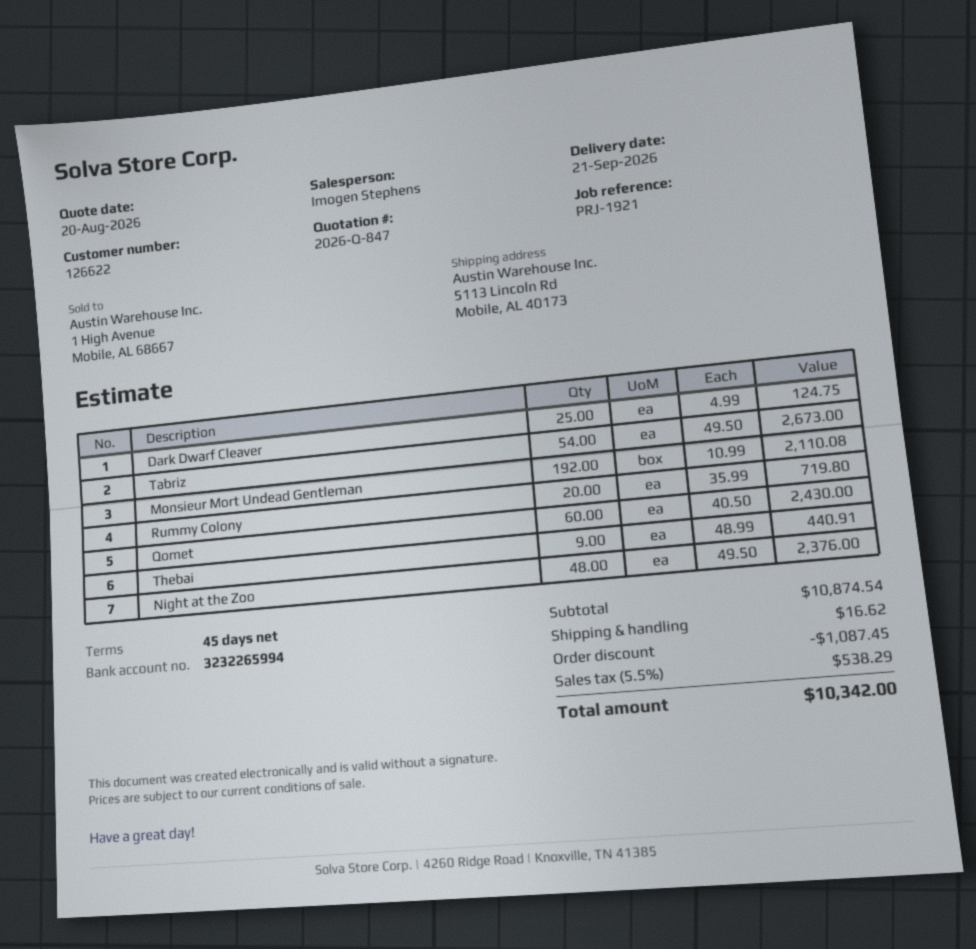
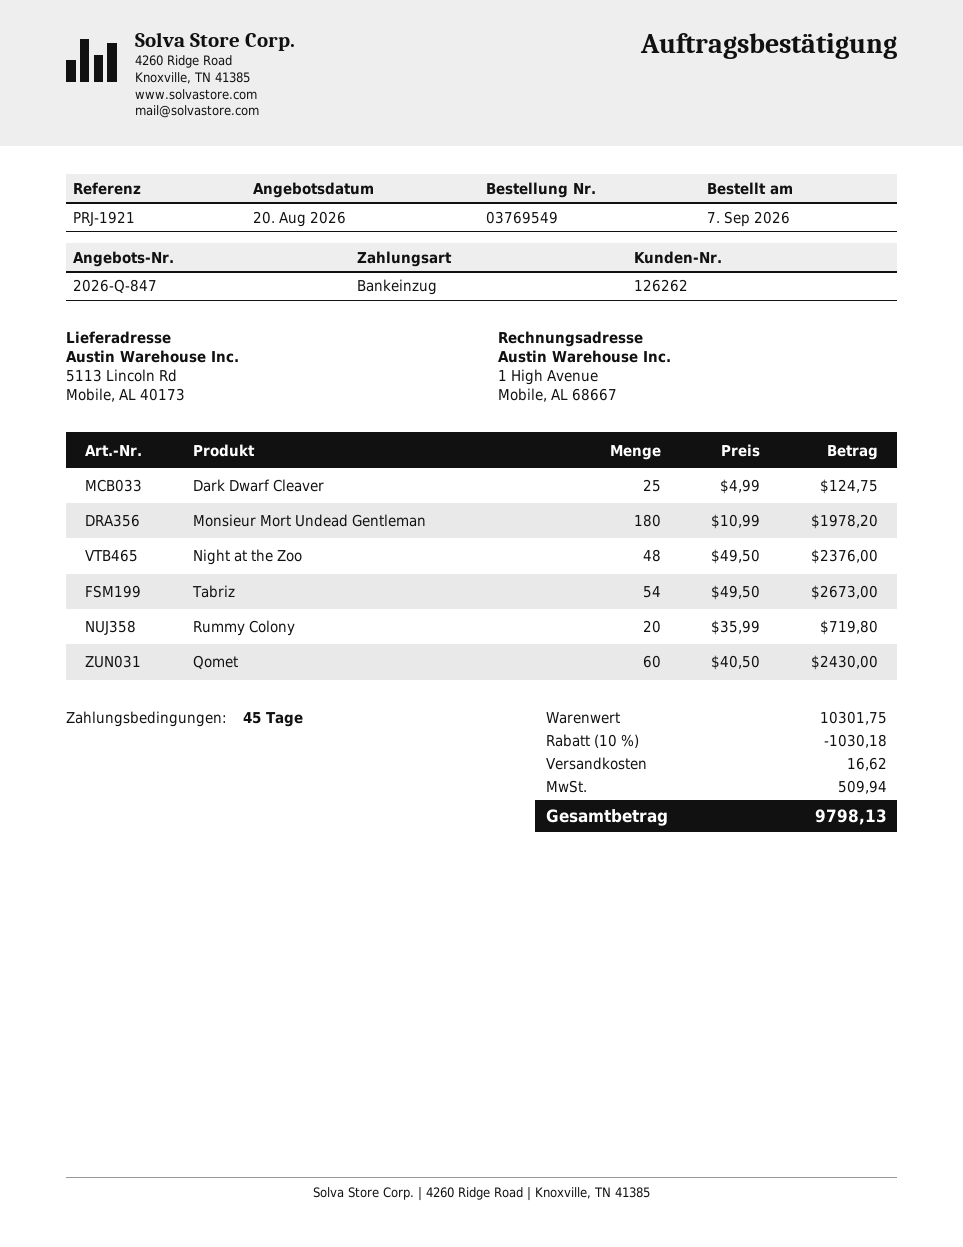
customer number: 126622 -> 126262
Monsieur Mort Undead Gentleman: 192 x 10.99 = 2110.08 -> 180 x 10.99 = 1978.20
Thebai: 9 x 48.99 = 440.91 -> none
subtotal: 10874.54 -> 10301.75
discount: 1087.45 -> 1030.18
tax: 538.29 -> 509.94
total: 10342.00 -> 9798.13

